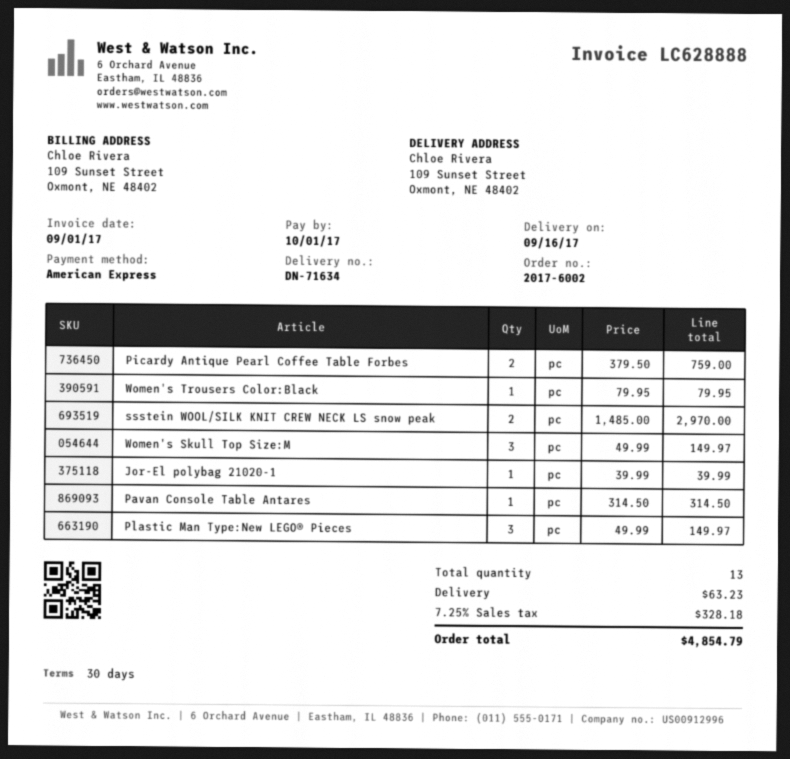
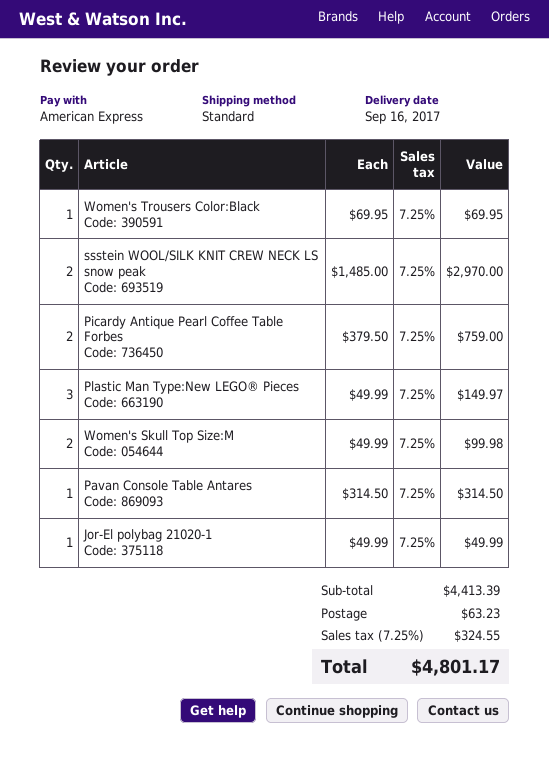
Women's Trousers Color:Black: 1 x 79.95 = 79.95 -> 1 x 69.95 = 69.95
Women's Skull Top Size:M: 3 x 49.99 = 149.97 -> 2 x 49.99 = 99.98
Jor-El polybag 21020-1: 1 x 39.99 = 39.99 -> 1 x 49.99 = 49.99
tax: 7.25% = 328.18 -> 7.25% = 324.55
total: 4854.79 -> 4801.17

